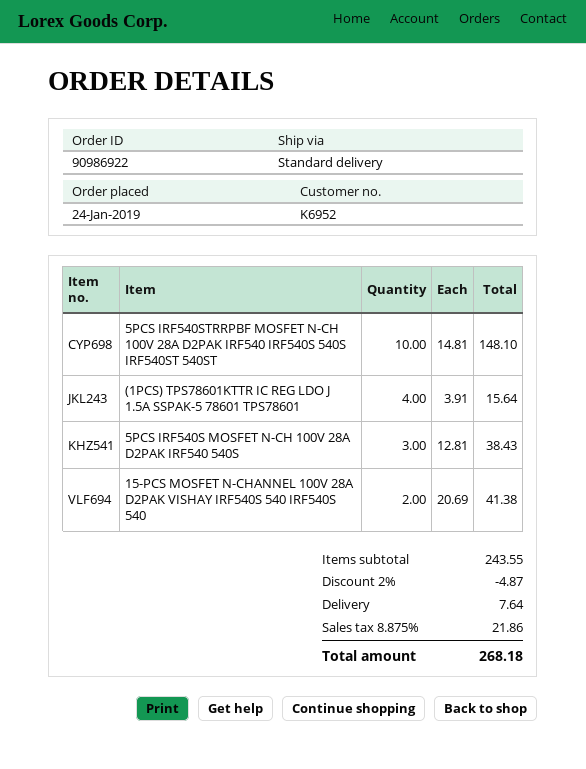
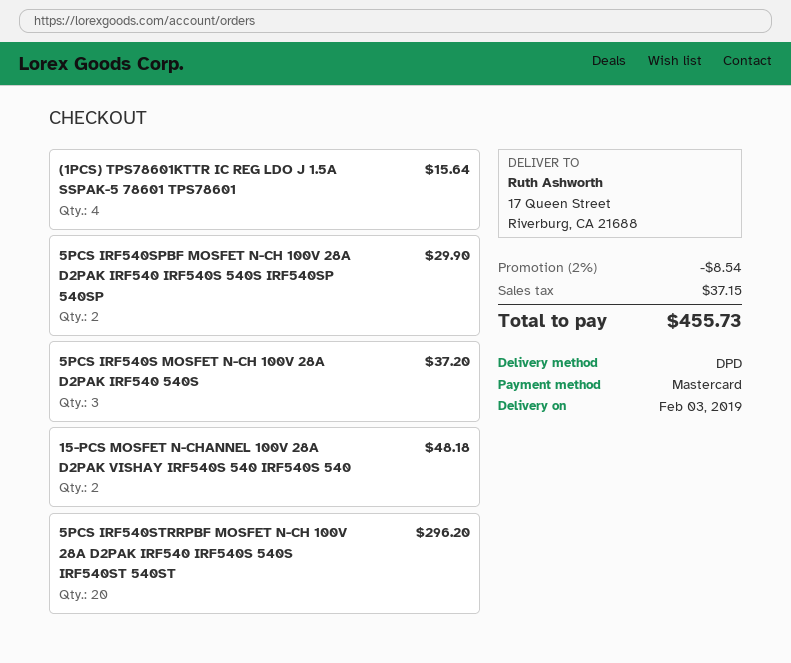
shipping method: standard -> DPD
5PCS IRF540STRRPBF MOSFET N-CH 100V 28A D2PAK IRF540 IRF540S 540S IRF540ST 540ST: 10 for 148.10 -> 20 for 296.20
5PCS IRF540S MOSFET N-CH 100V 28A D2PAK IRF540 540S: 3 for 38.43 -> 3 for 37.20
15-PCS MOSFET N-CHANNEL 100V 28A D2PAK VISHAY IRF540S 540 IRF540S 540: 2 for 41.38 -> 2 for 48.18
5PCS IRF540SPBF MOSFET N-CH 100V 28A D2PAK IRF540 IRF540S 540S IRF540SP 540SP: none -> 2 for 29.90
discount: 2% = 4.87 -> 2% = 8.54
shipping: 7.64 -> none
tax: 21.86 -> 37.15
total: 268.18 -> 455.73

